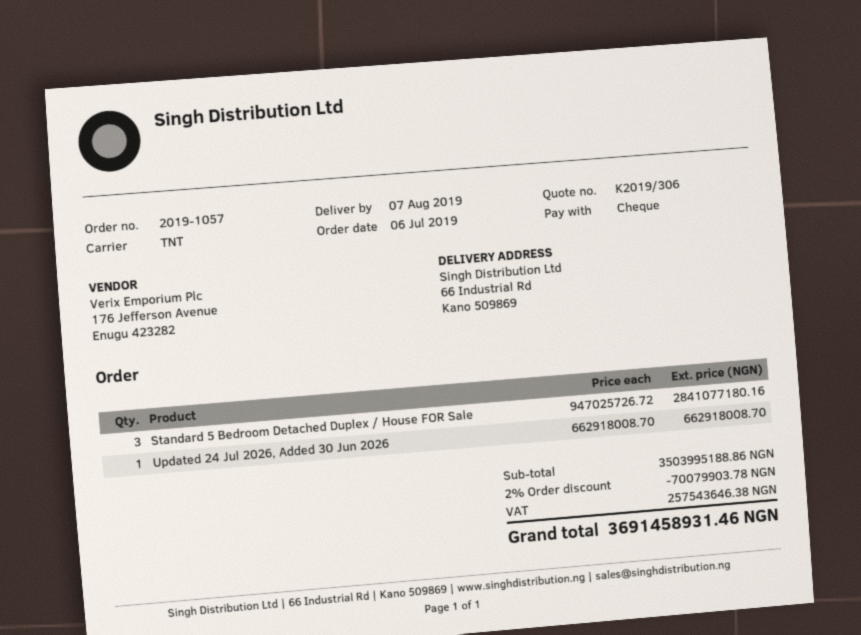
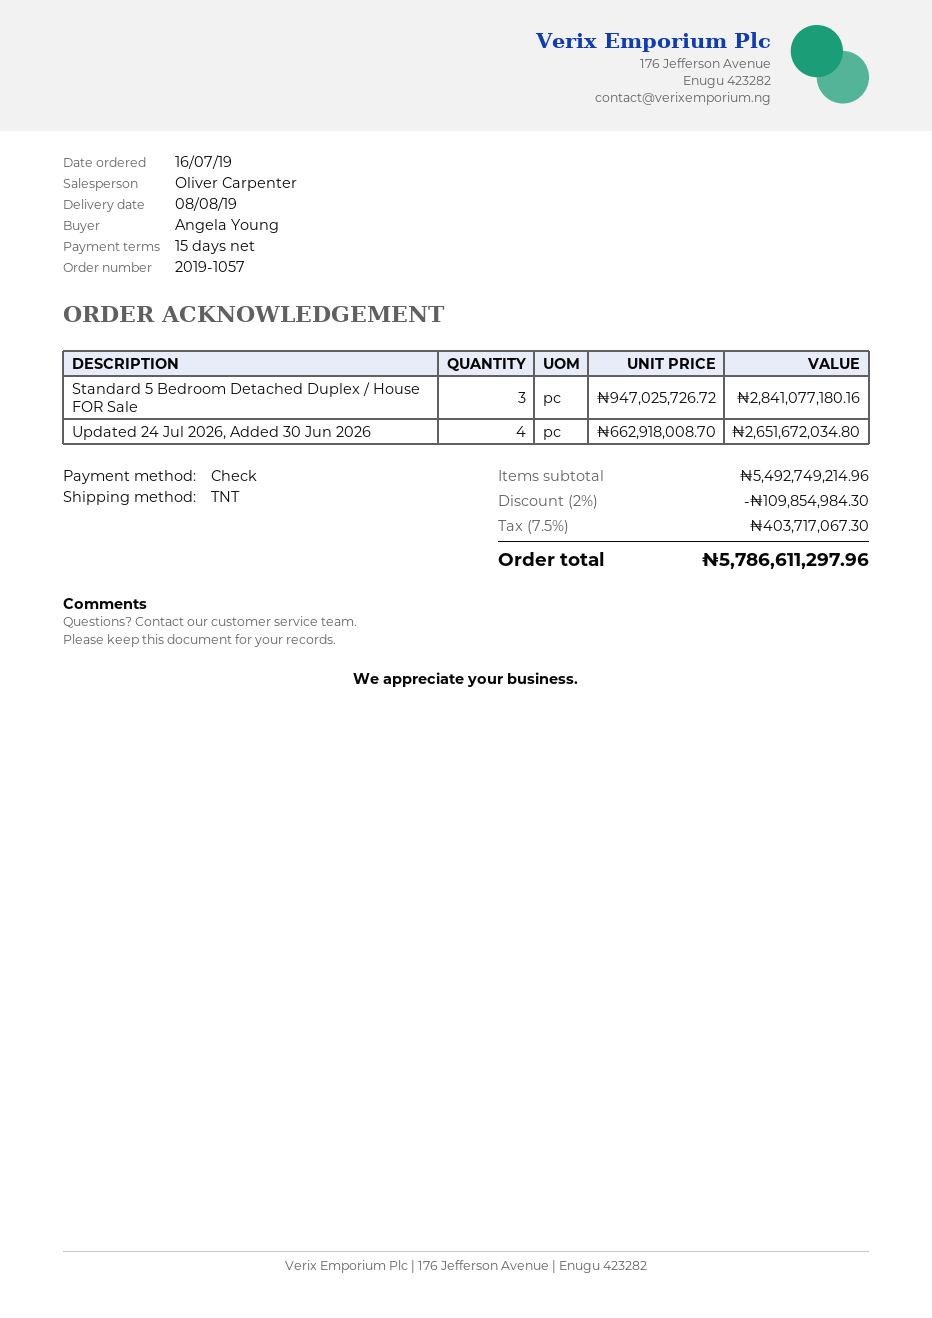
order date: 2019-07-06 -> 2019-07-16
delivery date: 2019-08-07 -> 2019-08-08
Updated 24 Jul 2026, Added 30 Jun 2026: 1 x 662918008.70 = 662918008.70 -> 4 x 662918008.70 = 2651672034.80
subtotal: 3503995188.86 -> 5492749214.96
discount: 2% = 70079903.78 -> 2% = 109854984.30
tax: 257543646.38 -> 403717067.30
total: 3691458931.46 -> 5786611297.96

